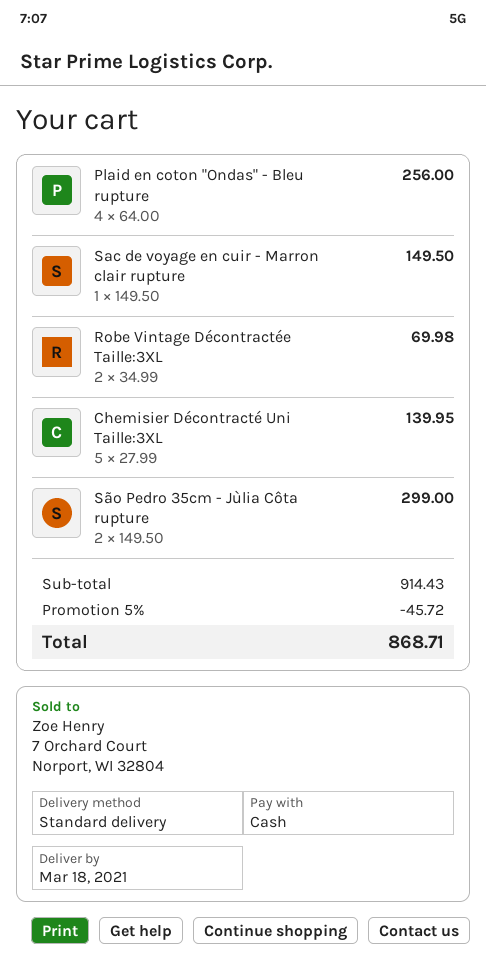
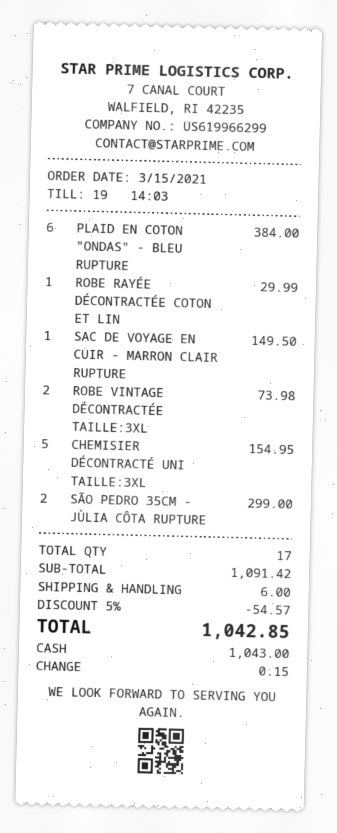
Plaid en coton "Ondas" - Bleu rupture: 4 for 256.00 -> 6 for 384.00
Robe Vintage Décontractée Taille:3XL: 2 for 69.98 -> 2 for 73.98
Chemisier Décontracté Uni Taille:3XL: 5 for 139.95 -> 5 for 154.95
ROBE RAYÉE DÉCONTRACTÉE COTON ET LIN: none -> 1 for 29.99
subtotal: 914.43 -> 1091.42
discount: 5% = 45.72 -> 5% = 54.57
shipping: none -> 6.00
total: 868.71 -> 1042.85

